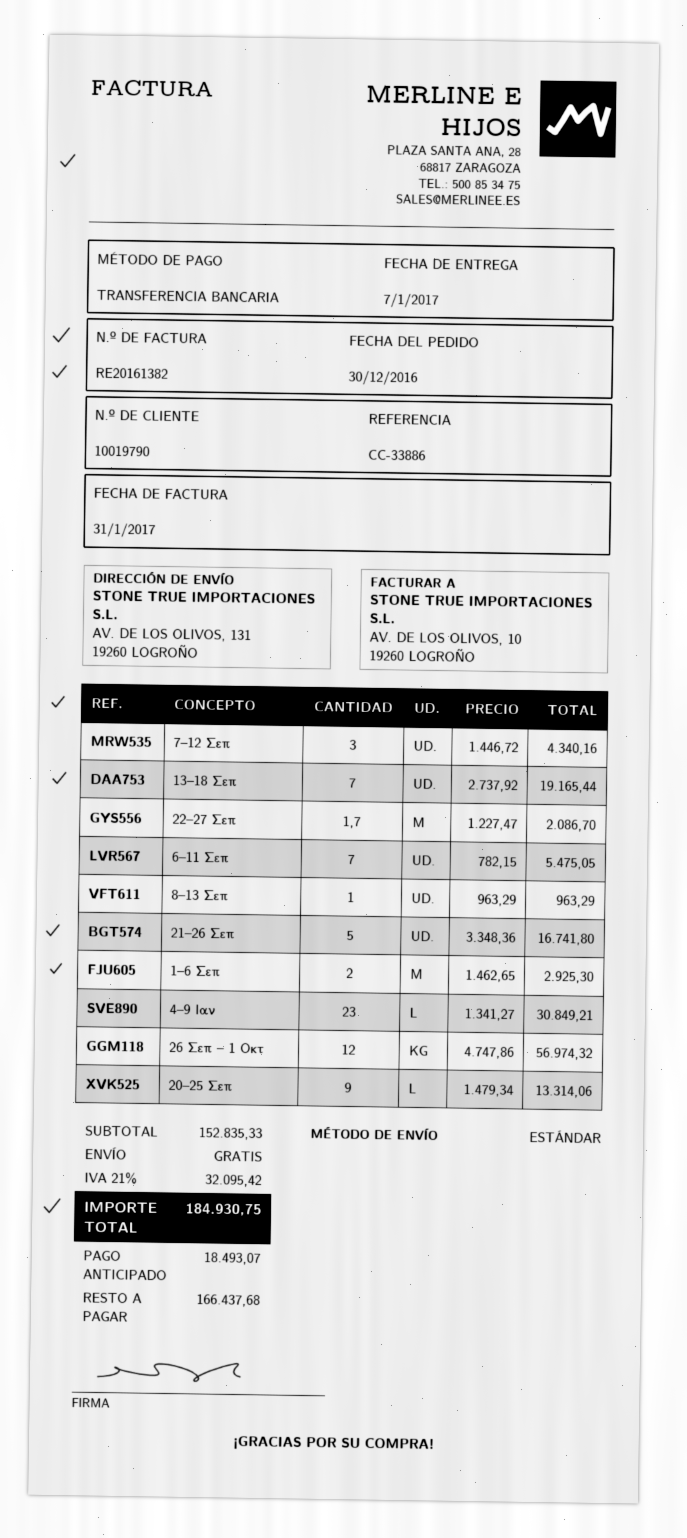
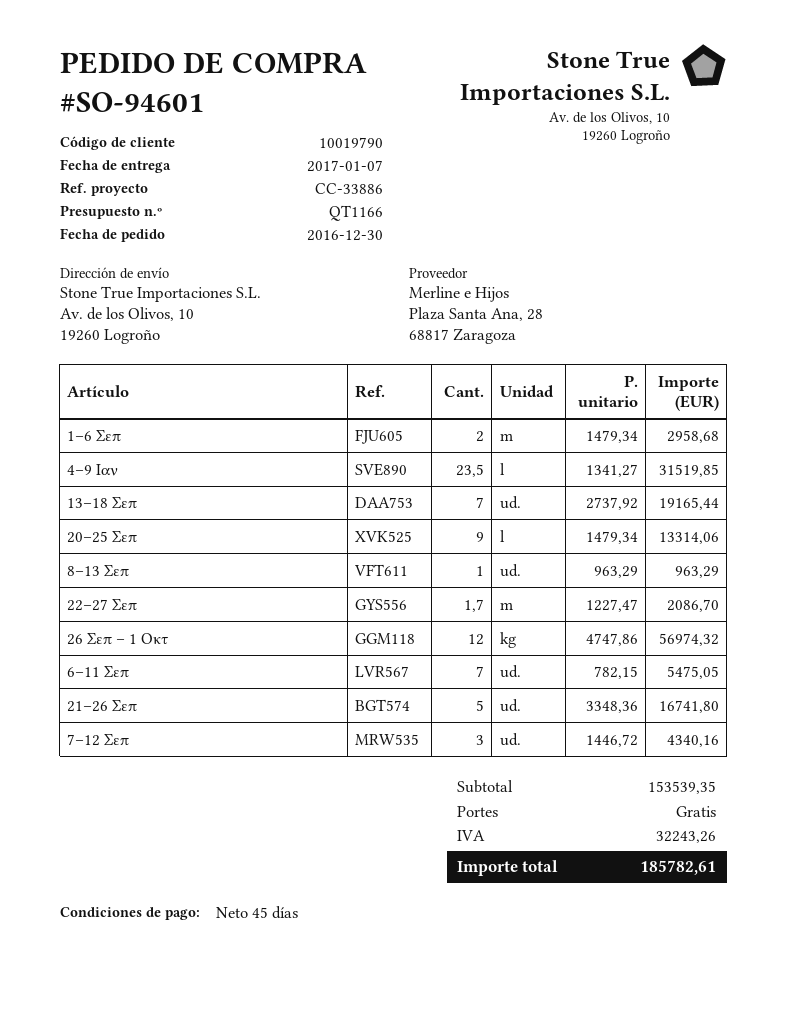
ship to: AV. DE LOS OLIVOS, 131, 19260 LOGROÑO -> Av. de los Olivos, 10, 19260 Logroño
1–6 Σεπ: 2 x 1462.65 = 2925.30 -> 2 x 1479.34 = 2958.68
4–9 Ιαν: 23 x 1341.27 = 30849.21 -> 23.5 x 1341.27 = 31519.85
subtotal: 152835.33 -> 153539.35
tax: 32095.42 -> 32243.26
total: 184930.75 -> 185782.61

